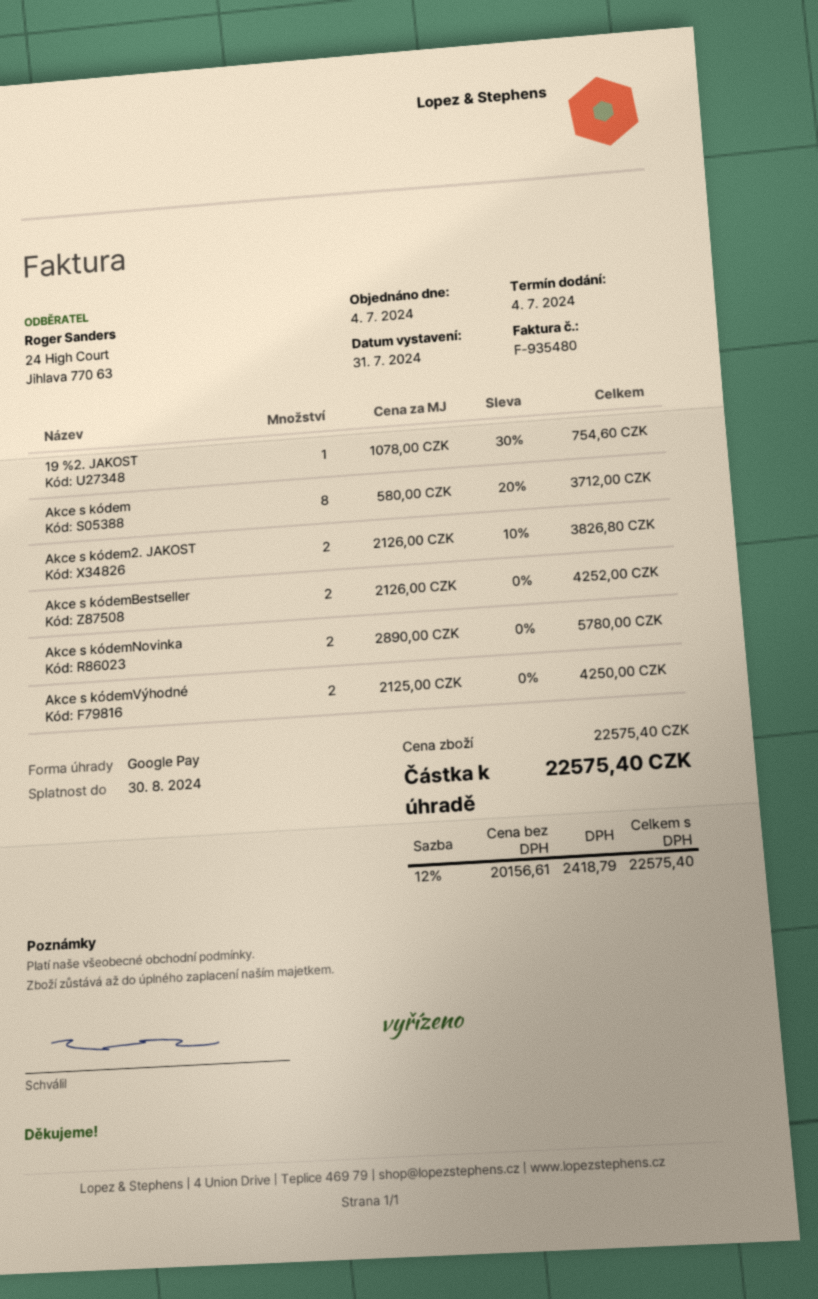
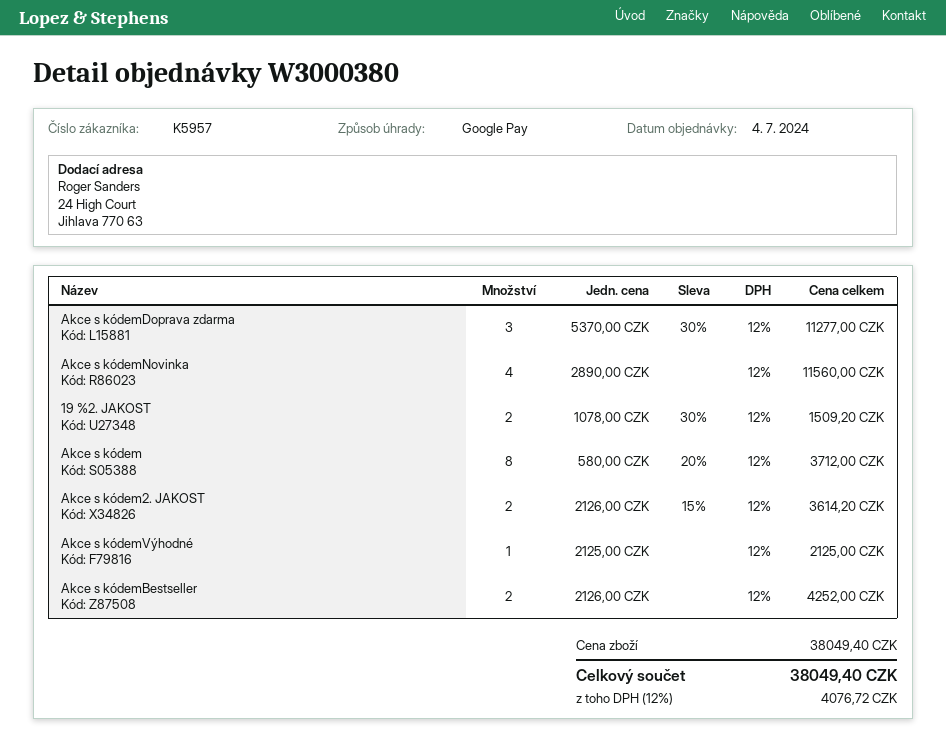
19 %2. JAKOST: 1 x 1078.00 - 30% = 754.60 -> 2 x 1078.00 - 30% = 1509.20
Akce s kódem2. JAKOST: 2 x 2126.00 - 10% = 3826.80 -> 2 x 2126.00 - 15% = 3614.20
Akce s kódemNovinka: 2 x 2890.00 = 5780.00 -> 4 x 2890.00 = 11560.00
Akce s kódemVýhodné: 2 x 2125.00 = 4250.00 -> 1 x 2125.00 = 2125.00
Akce s kódemDoprava zdarma: none -> 3 x 5370.00 - 30% = 11277.00
subtotal: 22575.40 -> 38049.40
tax: 12% = 2418.79 -> 12% = 4076.72
total: 22575.40 -> 38049.40

